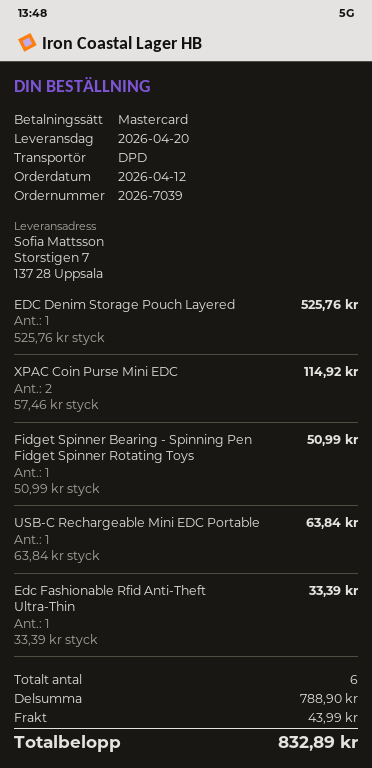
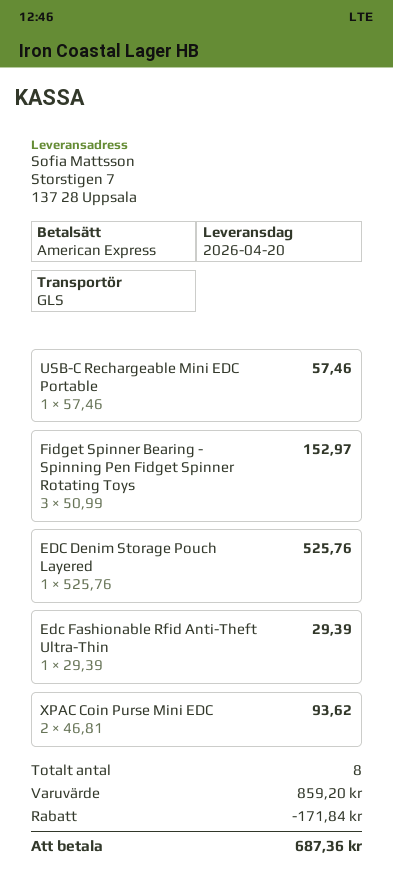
payment method: Mastercard -> American Express
shipping method: DPD -> GLS
XPAC Coin Purse Mini EDC: 2 x 57.46 = 114.92 -> 2 x 46.81 = 93.62
Fidget Spinner Bearing - Spinning Pen Fidget Spinner Rotating Toys: 1 x 50.99 = 50.99 -> 3 x 50.99 = 152.97
USB-C Rechargeable Mini EDC Portable: 1 x 63.84 = 63.84 -> 1 x 57.46 = 57.46
Edc Fashionable Rfid Anti-Theft Ultra-Thin: 1 x 33.39 = 33.39 -> 1 x 29.39 = 29.39
total quantity: 6 -> 8
subtotal: 788.90 -> 859.20
discount: none -> 171.84
shipping: 43.99 -> none
total: 832.89 -> 687.36

